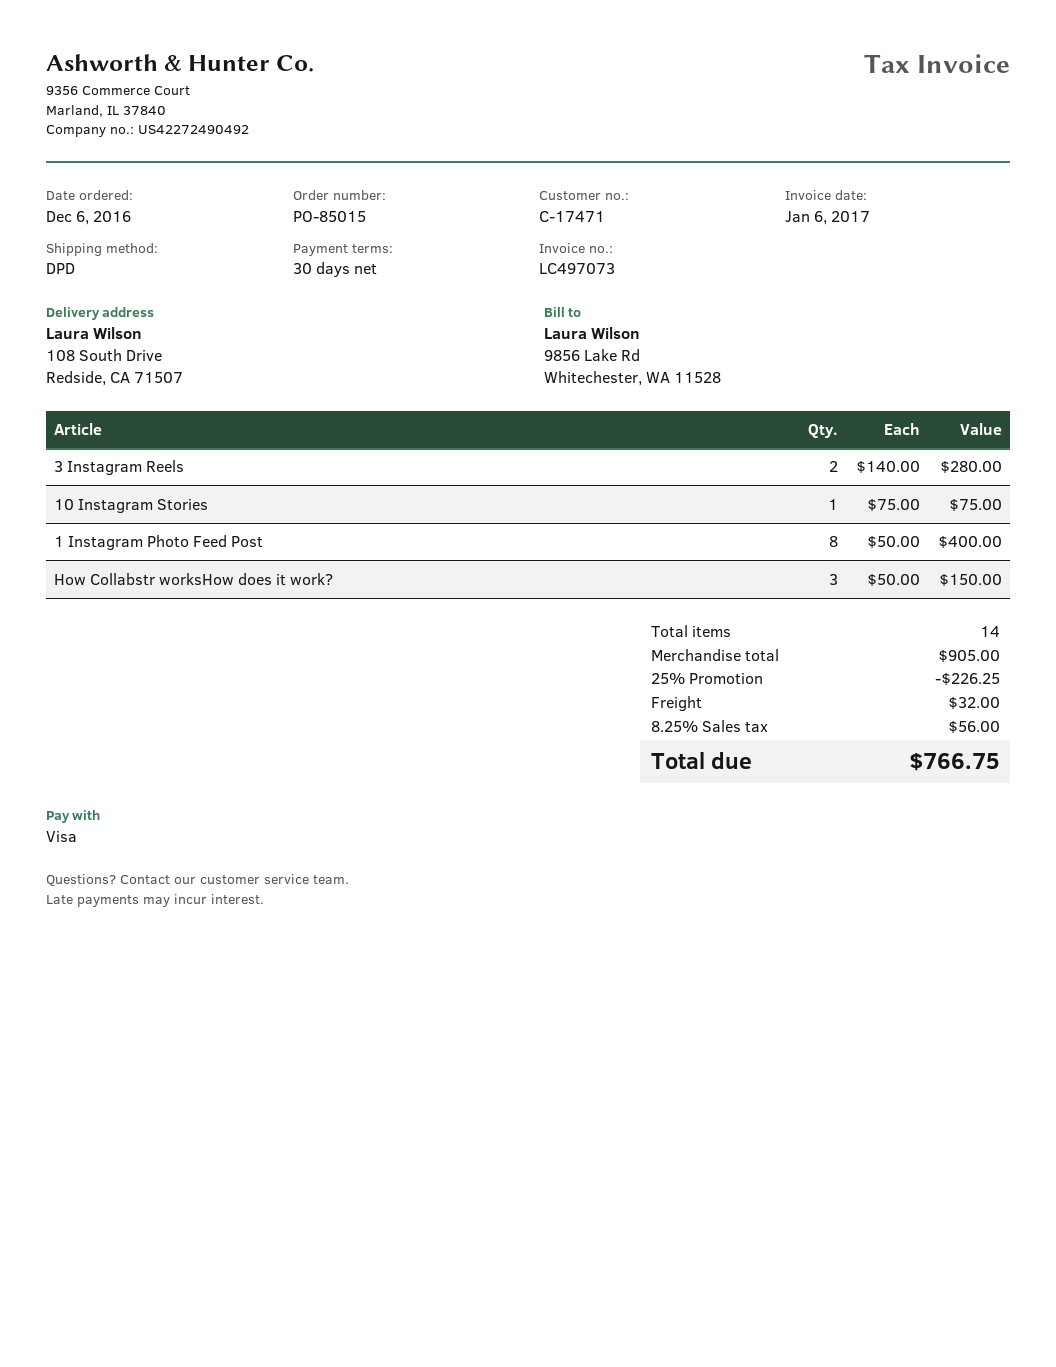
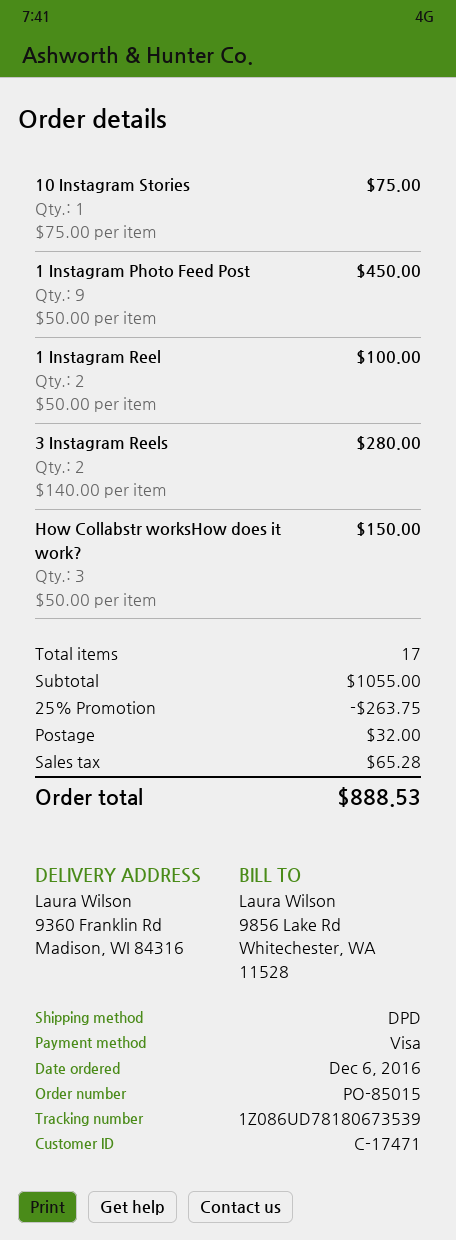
ship to: 108 South Drive, Redside, CA 71507 -> 9360 Franklin Rd, Madison, WI 84316
1 Instagram Photo Feed Post: 8 x 50.00 = 400.00 -> 9 x 50.00 = 450.00
1 Instagram Reel: none -> 2 x 50.00 = 100.00
total quantity: 14 -> 17
subtotal: 905.00 -> 1055.00
discount: 25% = 226.25 -> 25% = 263.75
tax: 56.00 -> 65.28
total: 766.75 -> 888.53

